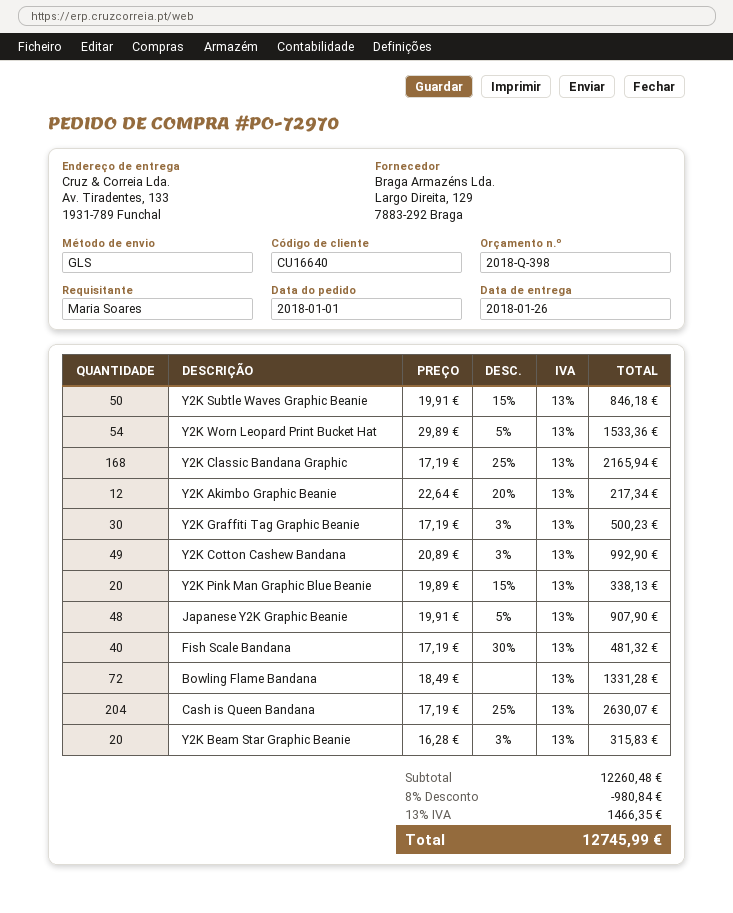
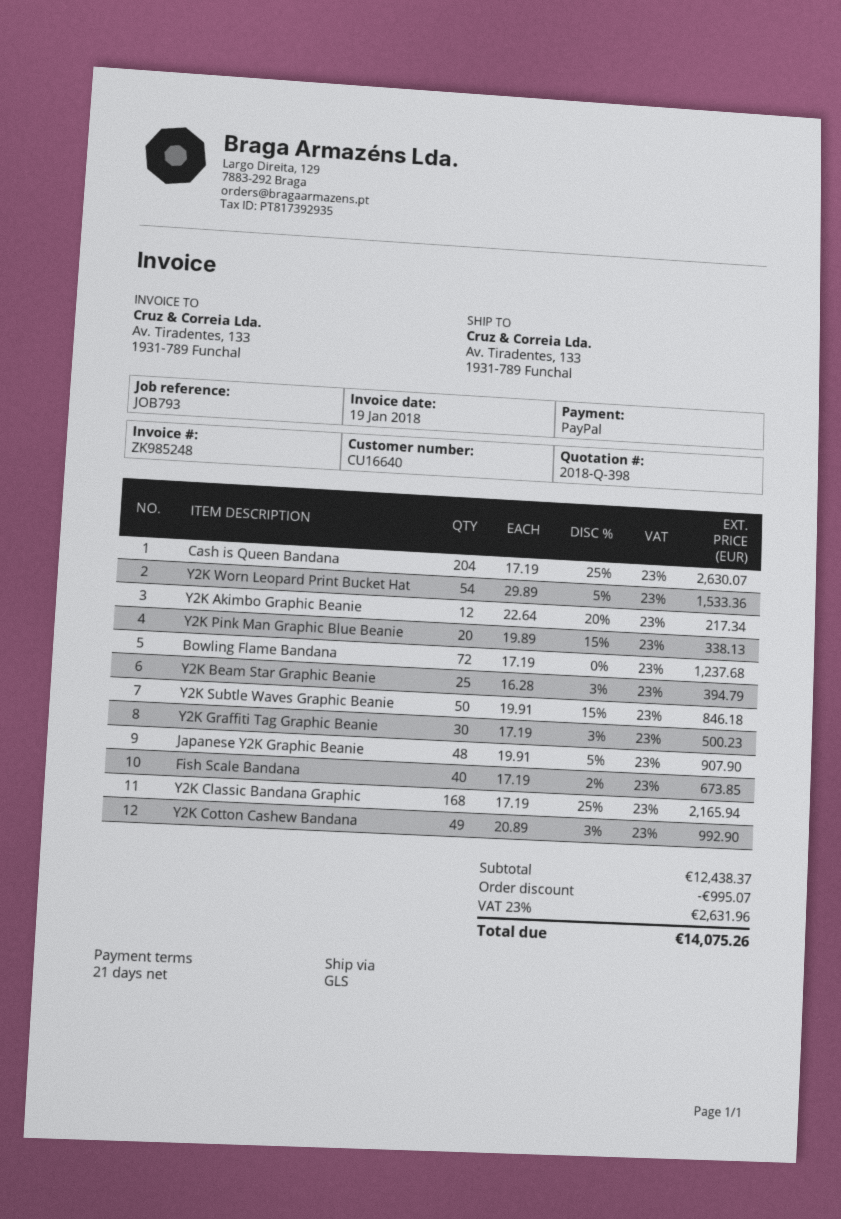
Fish Scale Bandana: 40 x 17.19 - 30% = 481.32 -> 40 x 17.19 - 2% = 673.85
Bowling Flame Bandana: 72 x 18.49 = 1331.28 -> 72 x 17.19 = 1237.68
Y2K Beam Star Graphic Beanie: 20 x 16.28 - 3% = 315.83 -> 25 x 16.28 - 3% = 394.79
subtotal: 12260.48 -> 12438.37
discount: 980.84 -> 995.07
tax: 13% = 1466.35 -> 23% = 2631.96
total: 12745.99 -> 14075.26

